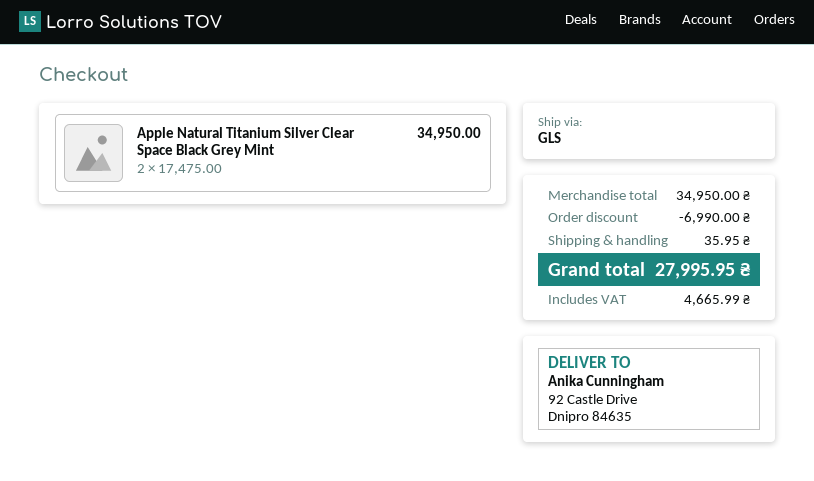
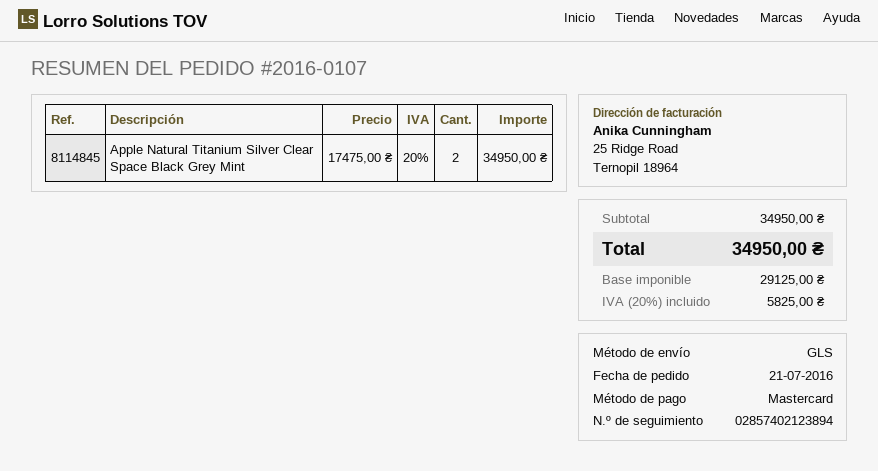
discount: 6990.00 -> none
shipping: 35.95 -> none
tax: 4665.99 -> 5825.00
total: 27995.95 -> 34950.00

